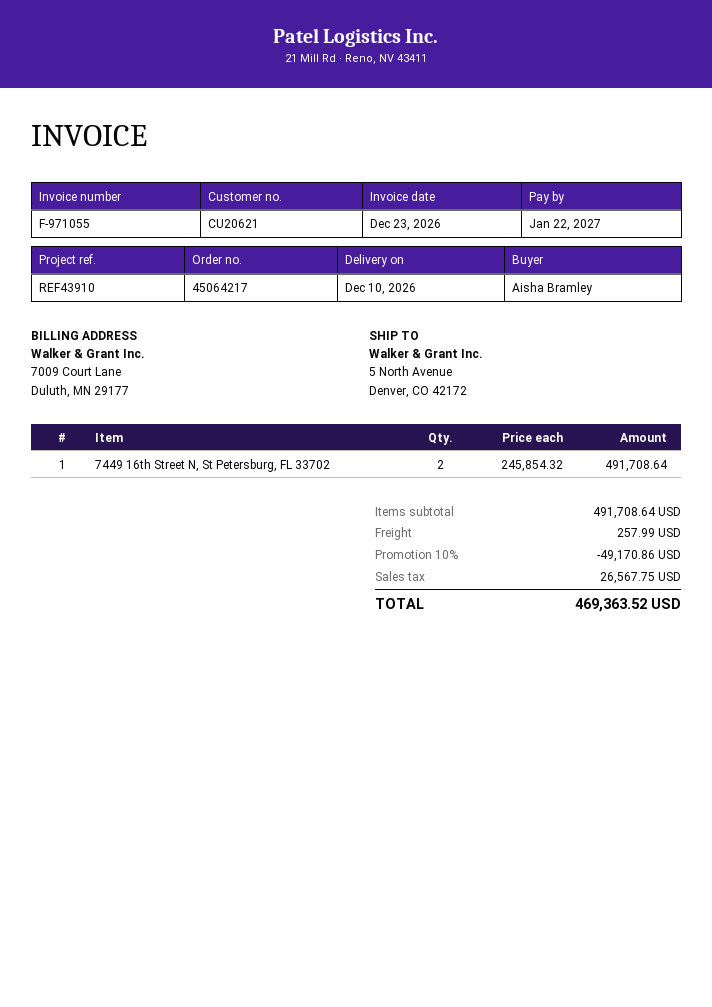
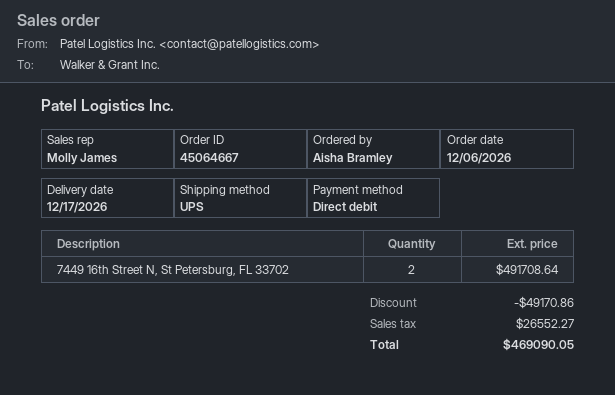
order number: 45064217 -> 45064667
delivery date: 2026-12-10 -> 2026-12-17
shipping: 257.99 -> none
tax: 26567.75 -> 26552.27
total: 469363.52 -> 469090.05

